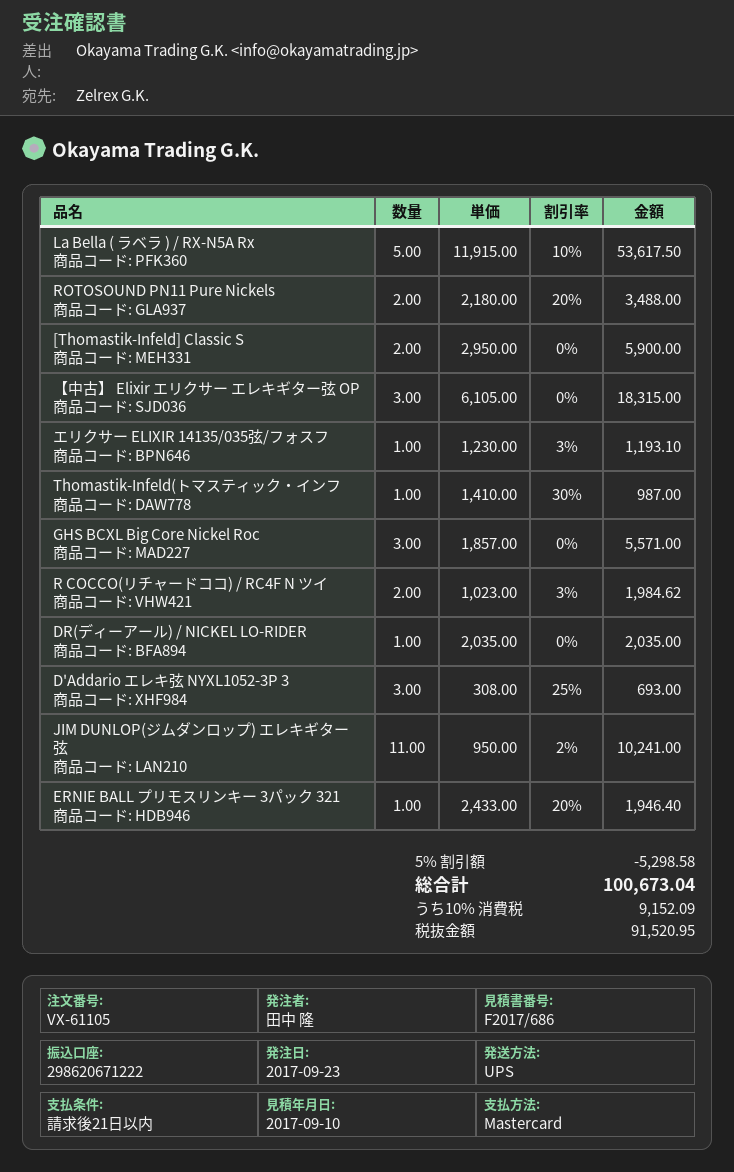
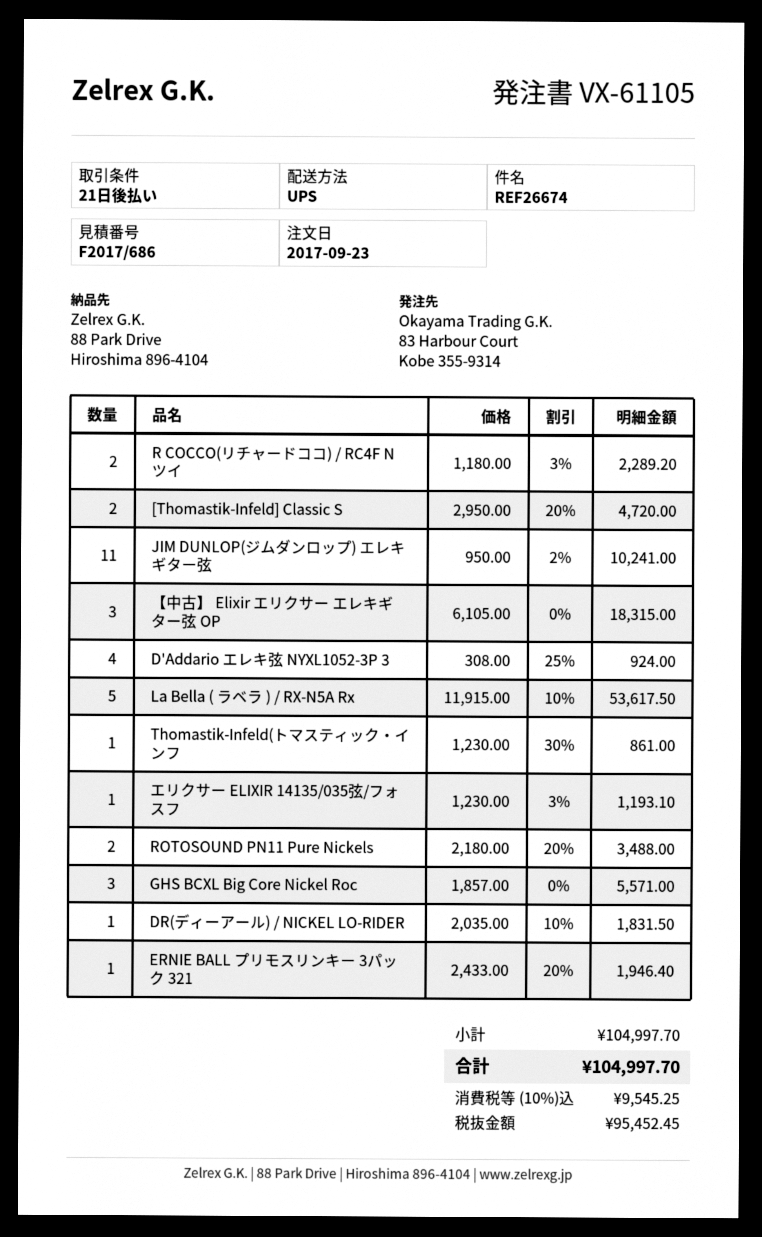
[Thomastik-Infeld] Classic S: 2 x 2950.00 = 5900.00 -> 2 x 2950.00 - 20% = 4720.00
Thomastik-Infeld(トマスティック・インフ: 1 x 1410.00 - 30% = 987.00 -> 1 x 1230.00 - 30% = 861.00
R COCCO(リチャードココ) / RC4F N ツイ: 2 x 1023.00 - 3% = 1984.62 -> 2 x 1180.00 - 3% = 2289.20
DR(ディーアール) / NICKEL LO-RIDER: 1 x 2035.00 = 2035.00 -> 1 x 2035.00 - 10% = 1831.50
D'Addario エレキ弦 NYXL1052-3P 3: 3 x 308.00 - 25% = 693.00 -> 4 x 308.00 - 25% = 924.00
discount: 5% = 5298.58 -> none
net: 91520.95 -> 95452.45
tax: 10% = 9152.09 -> 10% = 9545.25
total: 100673.04 -> 104997.70

